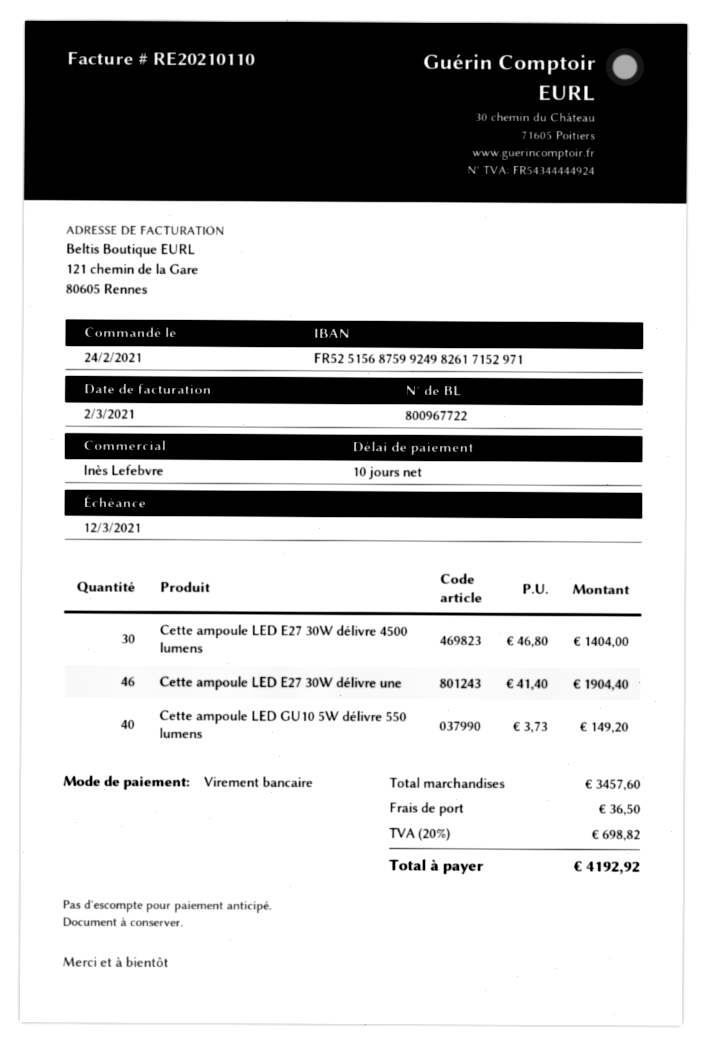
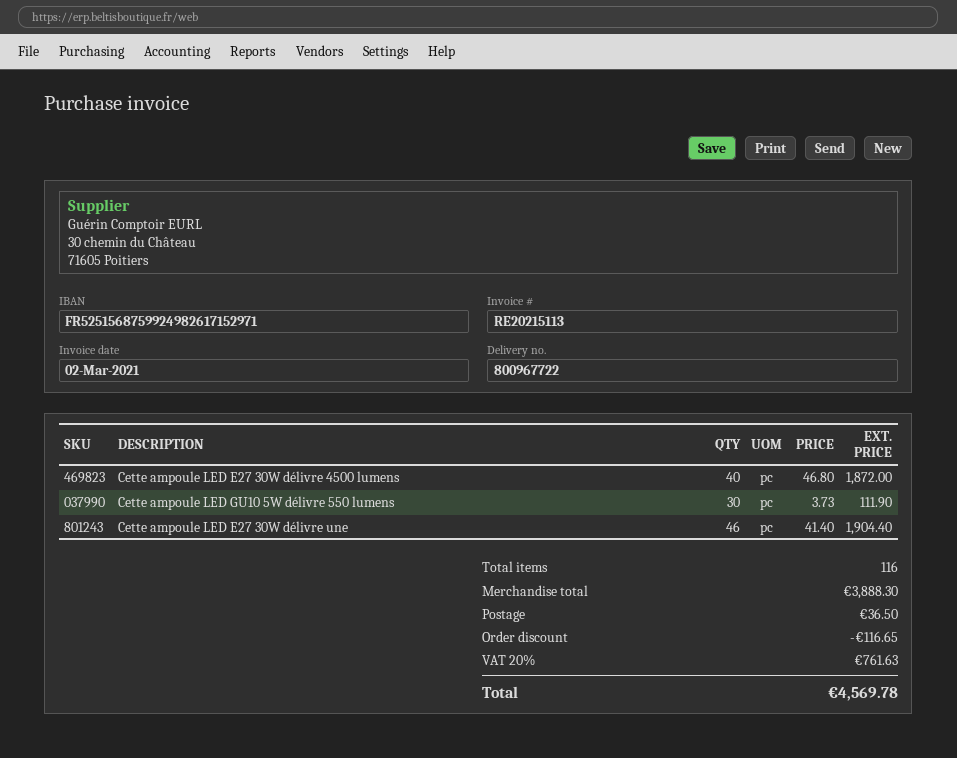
invoice number: RE20210110 -> RE20215113
Cette ampoule LED E27 30W délivre 4500 lumens: 30 x 46.80 = 1404.00 -> 40 x 46.80 = 1872.00
Cette ampoule LED GU10 5W délivre 550 lumens: 40 x 3.73 = 149.20 -> 30 x 3.73 = 111.90
subtotal: 3457.60 -> 3888.30
discount: none -> 116.65
tax: 20% = 698.82 -> 20% = 761.63
total: 4192.92 -> 4569.78

